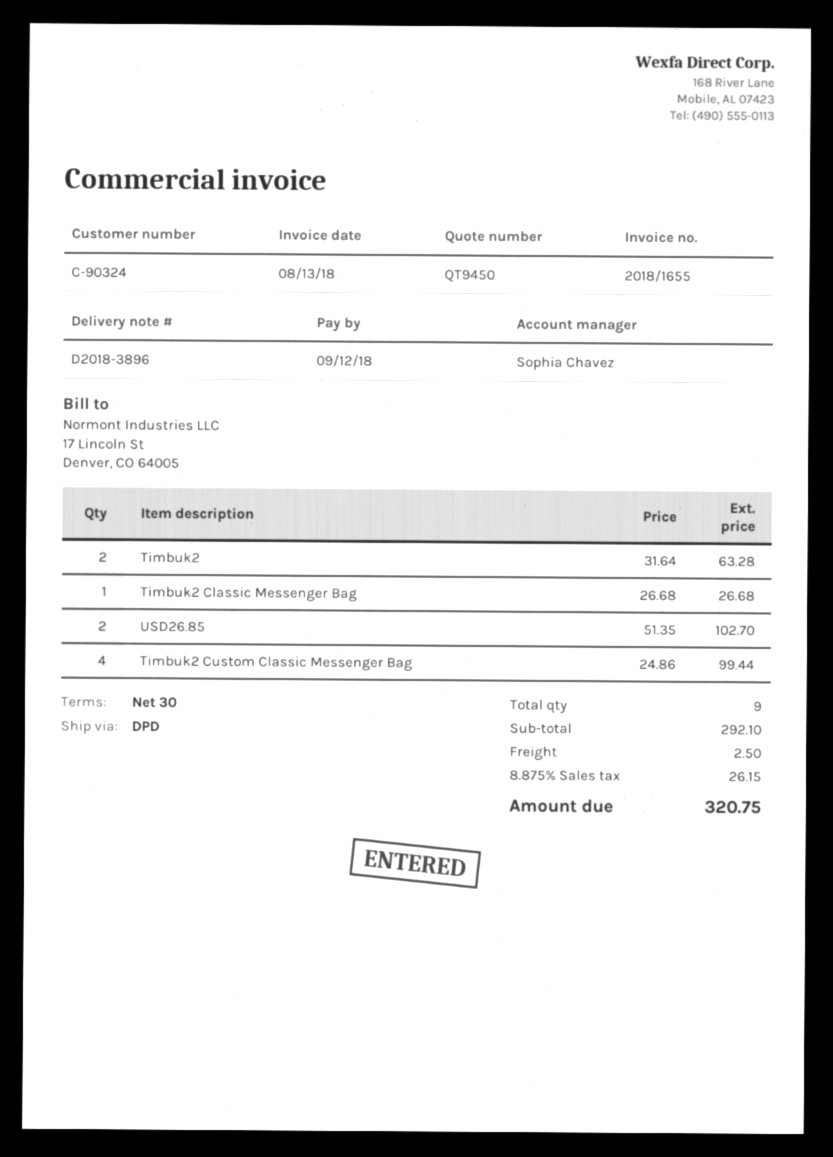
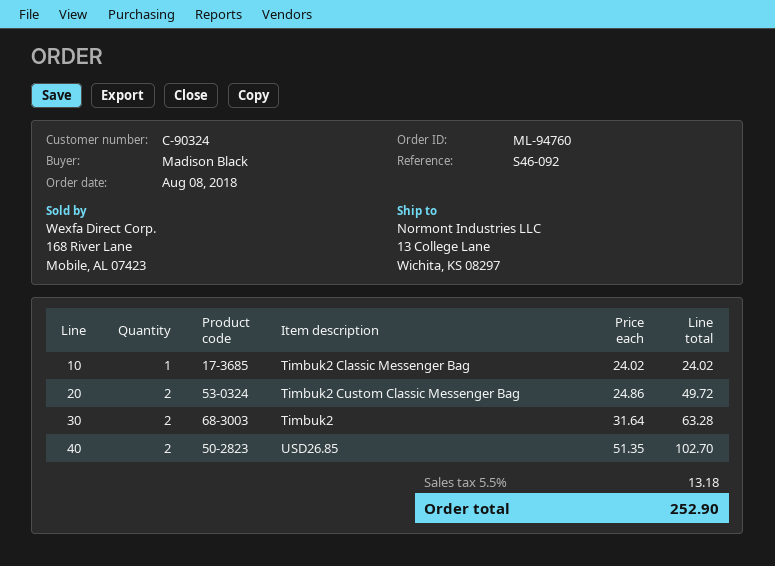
Timbuk2 Classic Messenger Bag: 1 x 26.68 = 26.68 -> 1 x 24.02 = 24.02
Timbuk2 Custom Classic Messenger Bag: 4 x 24.86 = 99.44 -> 2 x 24.86 = 49.72
shipping: 2.50 -> none
tax: 8.875% = 26.15 -> 5.5% = 13.18
total: 320.75 -> 252.90

